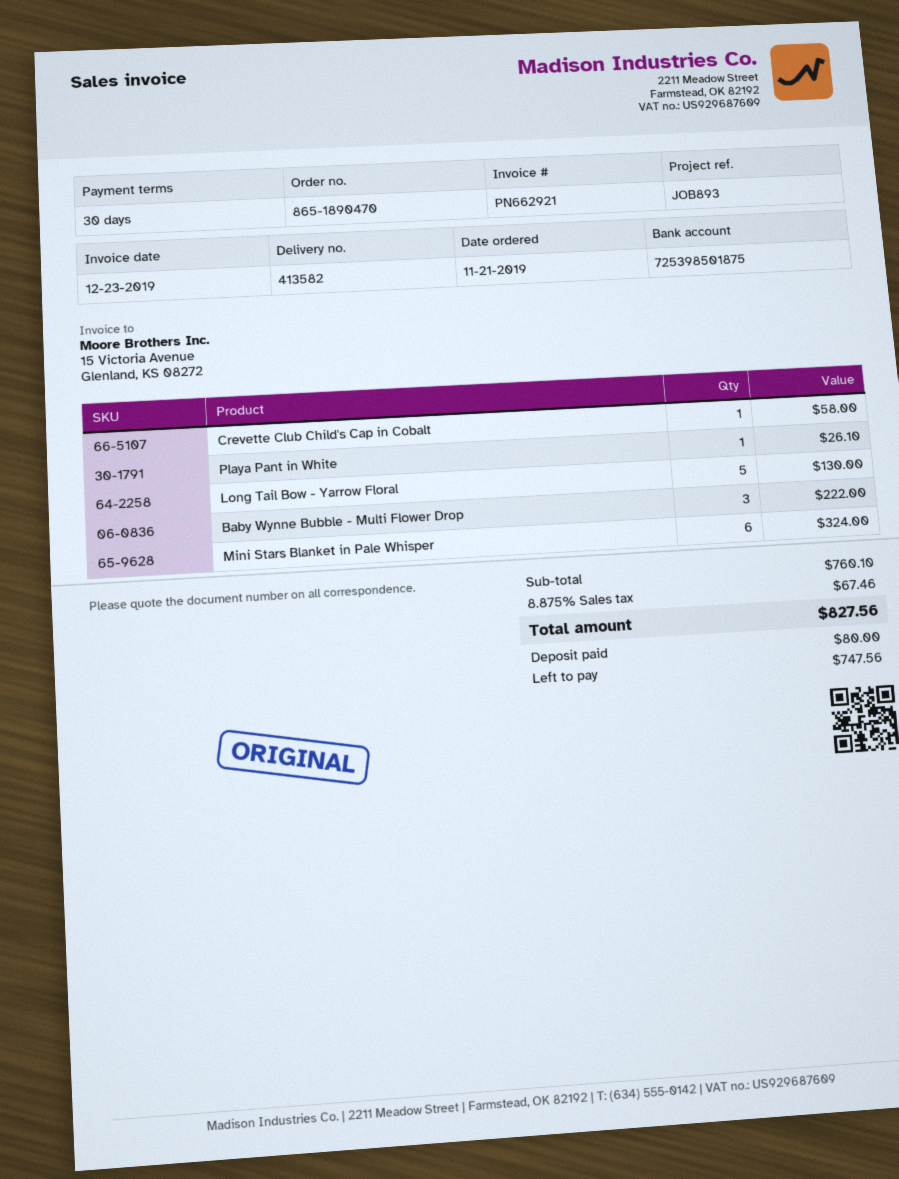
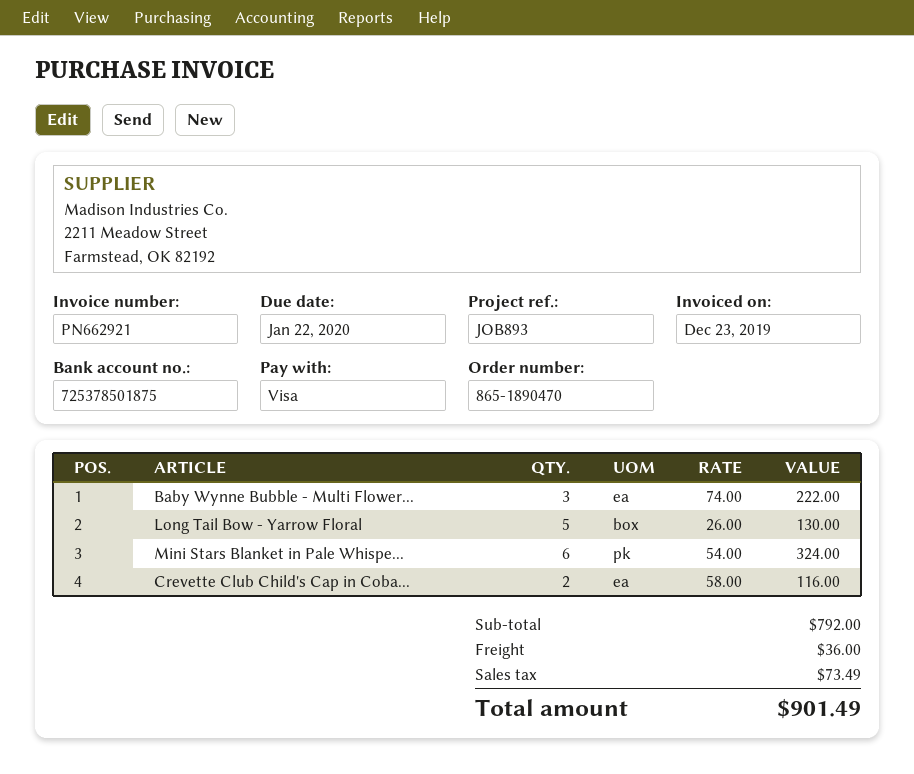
bank account: 725398501875 -> 725378501875
Crevette Club Child's Cap in Cobalt: 1 for 58.00 -> 2 for 116.00
Playa Pant in White: 1 for 26.10 -> none
subtotal: 760.10 -> 792.00
shipping: none -> 36.00
tax: 67.46 -> 73.49
total: 827.56 -> 901.49

